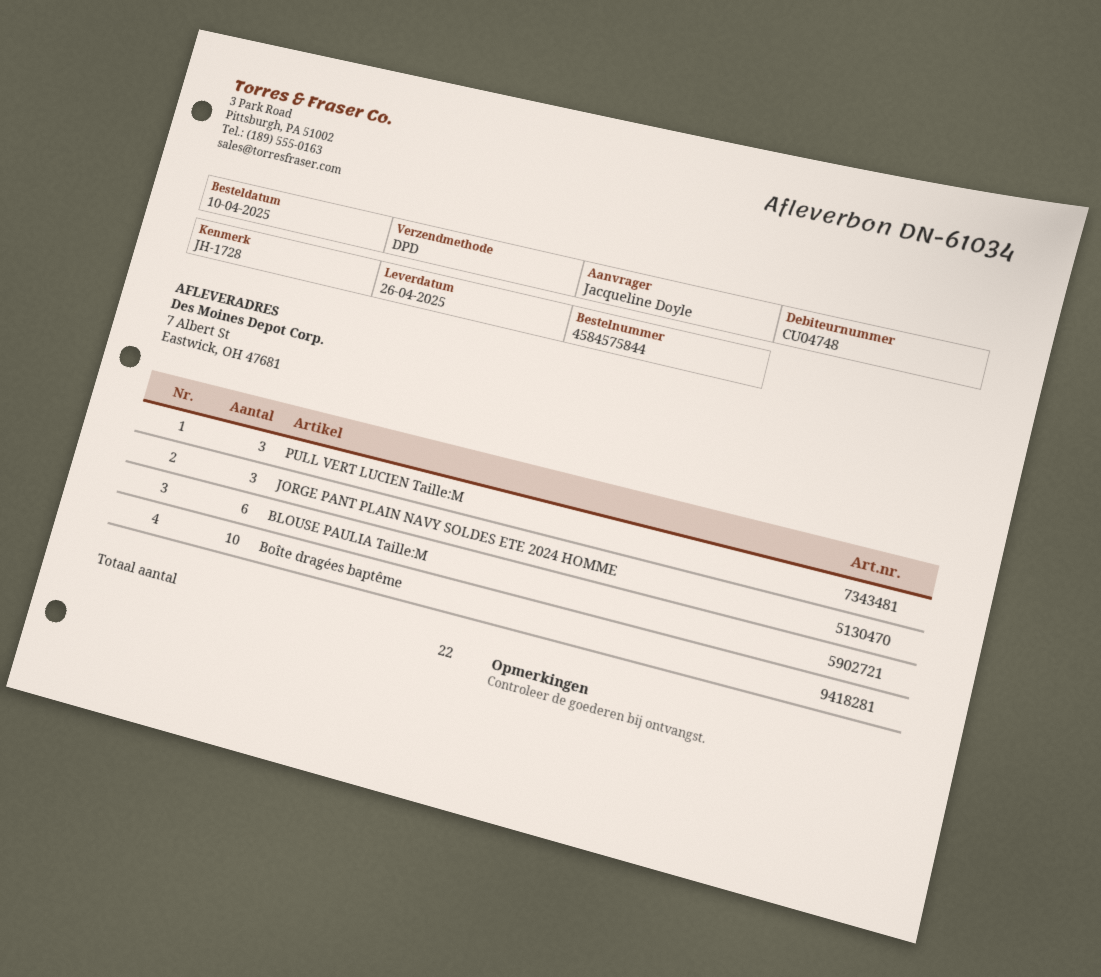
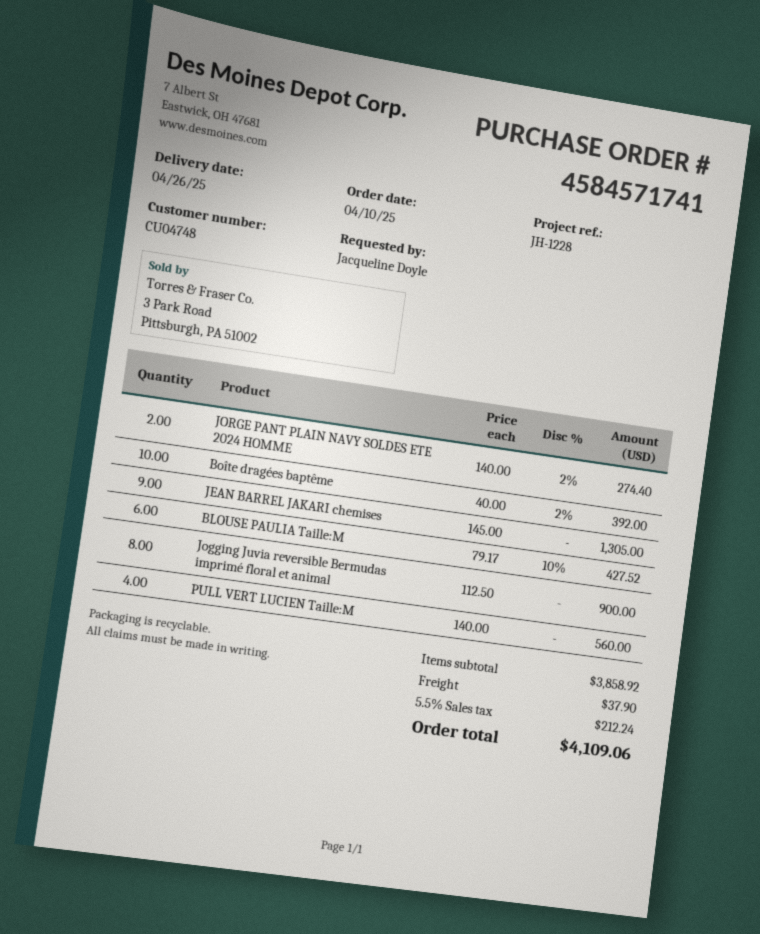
order number: 4584575844 -> 4584571741
reference: JH-1728 -> JH-1228
PULL VERT LUCIEN Taille:M: 3 -> 4
JORGE PANT PLAIN NAVY SOLDES ETE 2024 HOMME: 3 -> 2
JEAN BARREL JAKARI chemises: none -> 9
Jogging Juvia reversible Bermudas imprimé floral et animal: none -> 8

